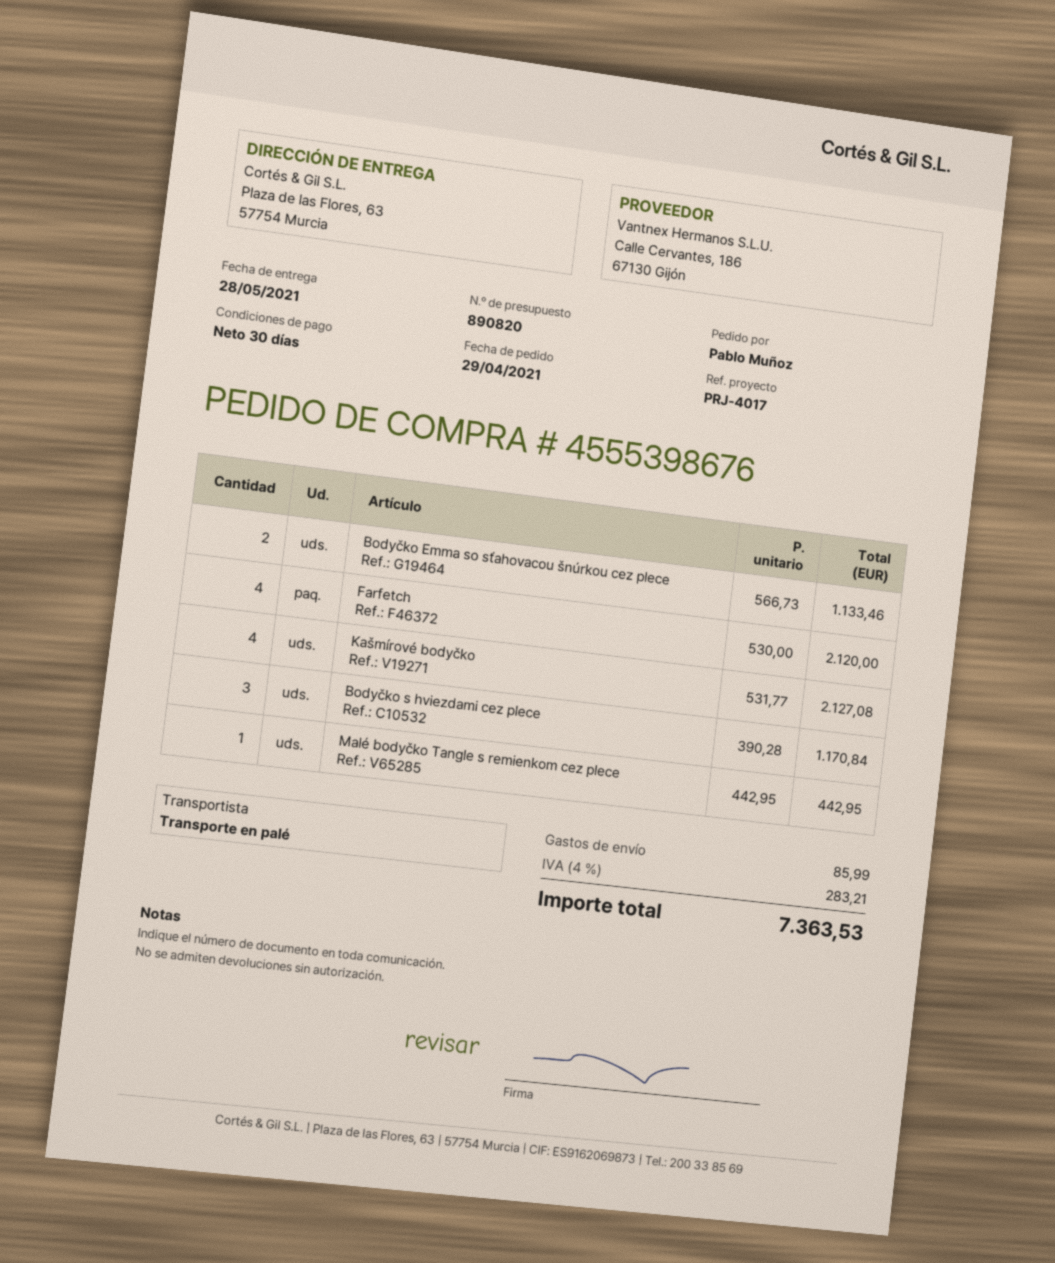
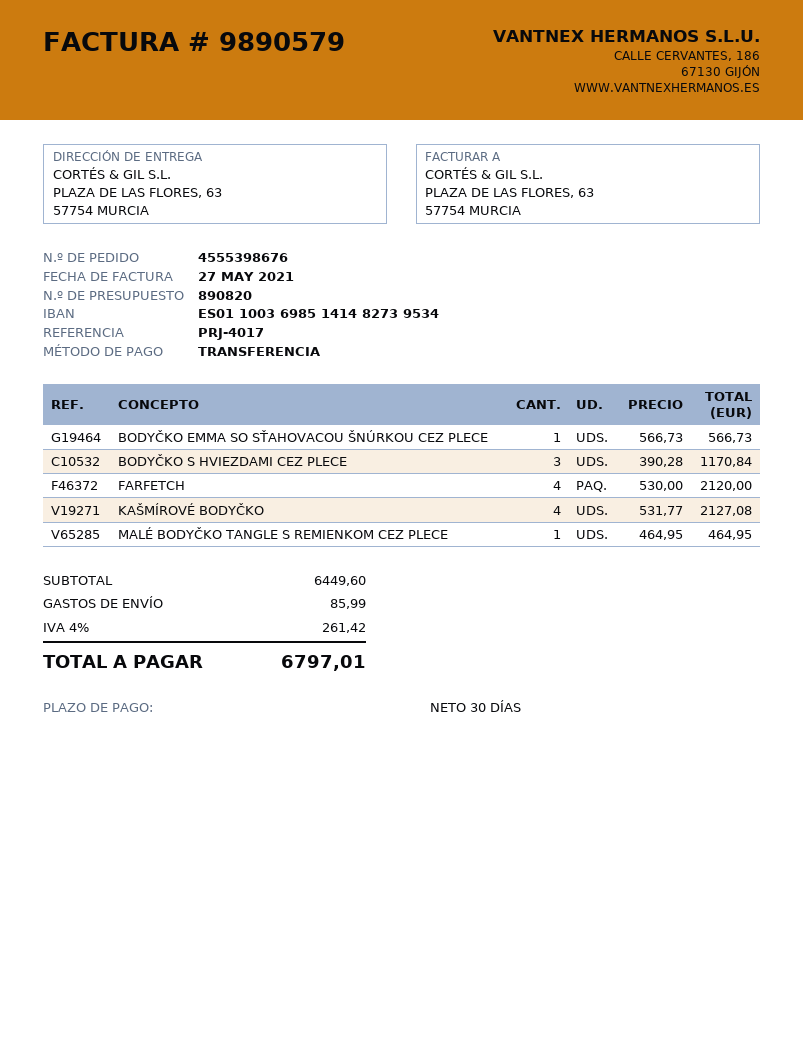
Bodyčko Emma so sťahovacou šnúrkou cez plece: 2 x 566.73 = 1133.46 -> 1 x 566.73 = 566.73
Malé bodyčko Tangle s remienkom cez plece: 1 x 442.95 = 442.95 -> 1 x 464.95 = 464.95
tax: 4% = 283.21 -> 4% = 261.42
total: 7363.53 -> 6797.01

